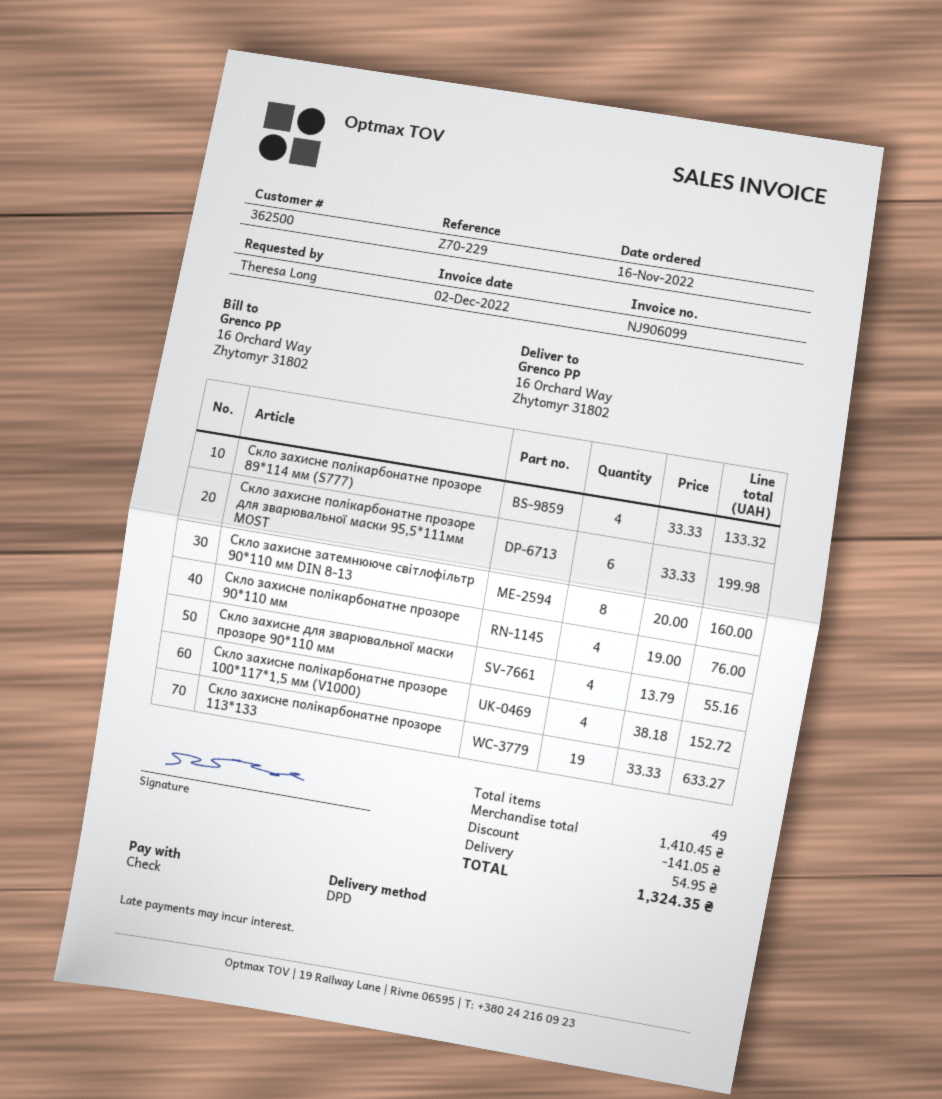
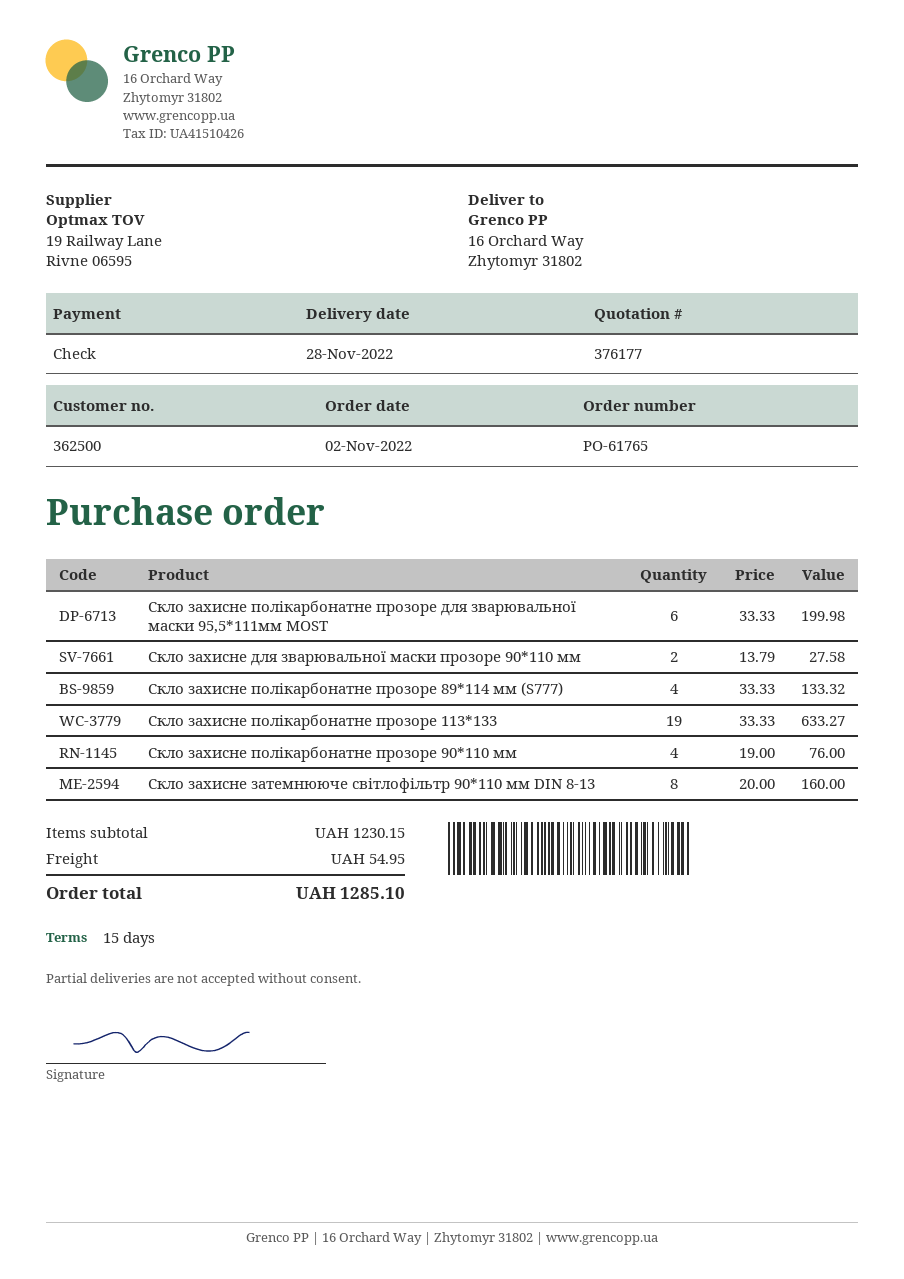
order date: 2022-11-16 -> 2022-11-02
Скло захисне для зварювальної маски прозоре 90*110 мм: 4 x 13.79 = 55.16 -> 2 x 13.79 = 27.58
Скло захисне полікарбонатне прозоре 100*117*1,5 мм (V1000): 4 x 38.18 = 152.72 -> none
subtotal: 1410.45 -> 1230.15
discount: 141.05 -> none
total: 1324.35 -> 1285.10

